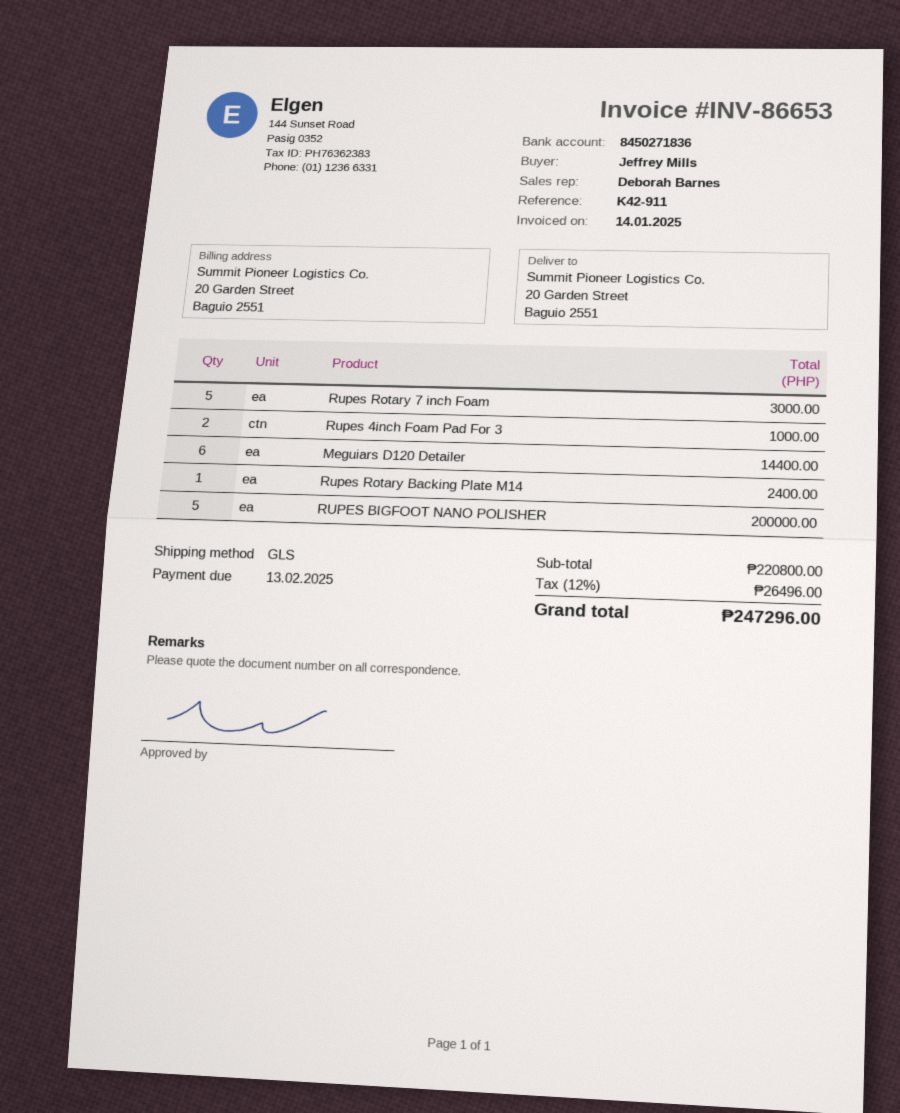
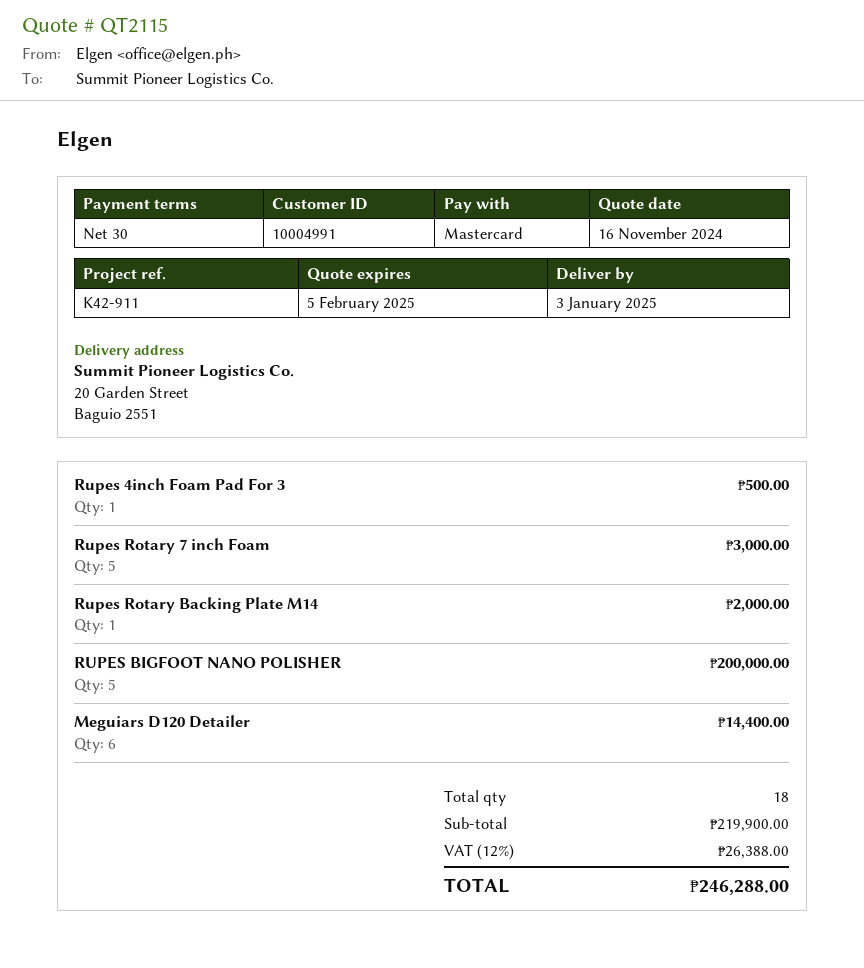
Rupes 4inch Foam Pad For 3: 2 for 1000.00 -> 1 for 500.00
Rupes Rotary Backing Plate M14: 1 for 2400.00 -> 1 for 2000.00
subtotal: 220800.00 -> 219900.00
tax: 12% = 26496.00 -> 12% = 26388.00
total: 247296.00 -> 246288.00

